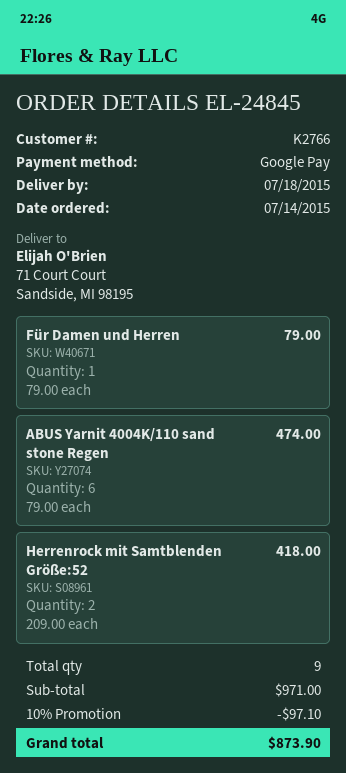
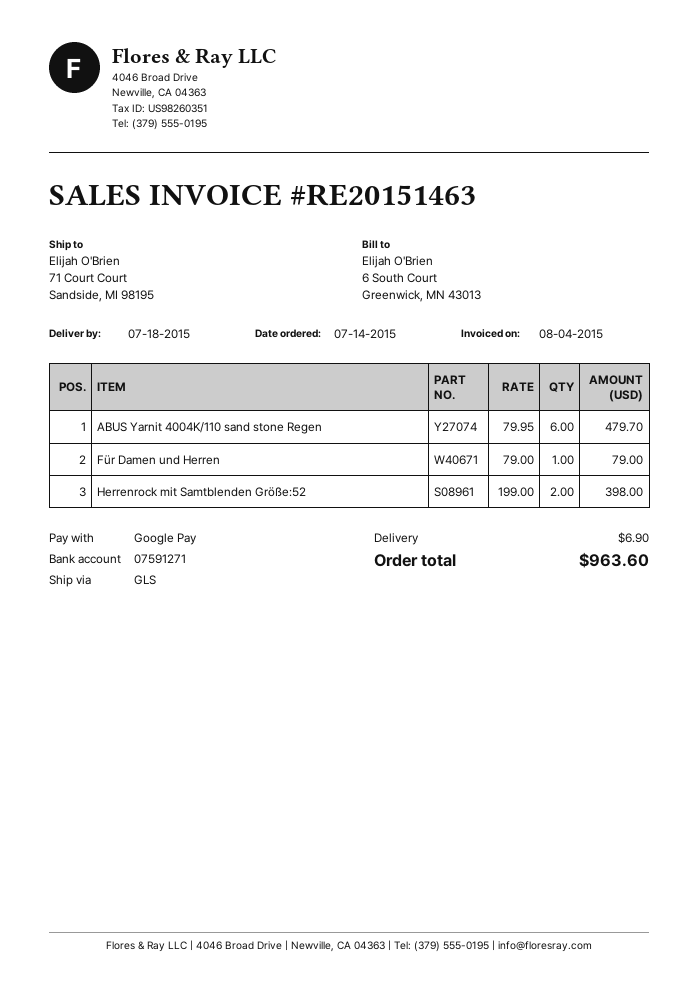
ABUS Yarnit 4004K/110 sand stone Regen: 6 x 79.00 = 474.00 -> 6 x 79.95 = 479.70
Herrenrock mit Samtblenden Größe:52: 2 x 209.00 = 418.00 -> 2 x 199.00 = 398.00
discount: 10% = 97.10 -> none
shipping: none -> 6.90
total: 873.90 -> 963.60

